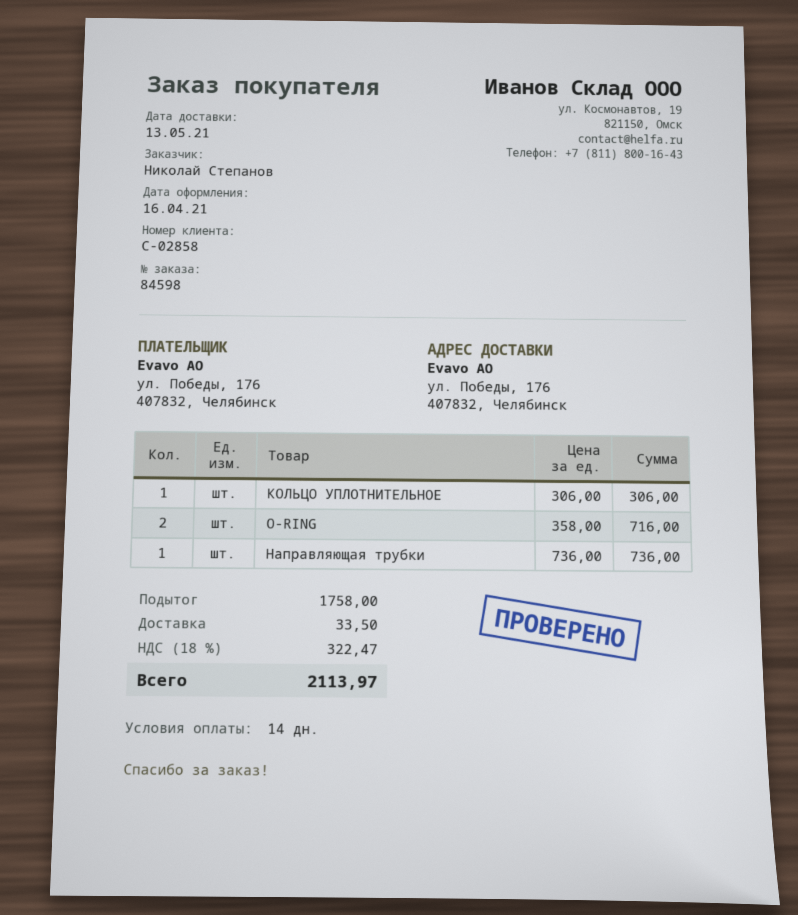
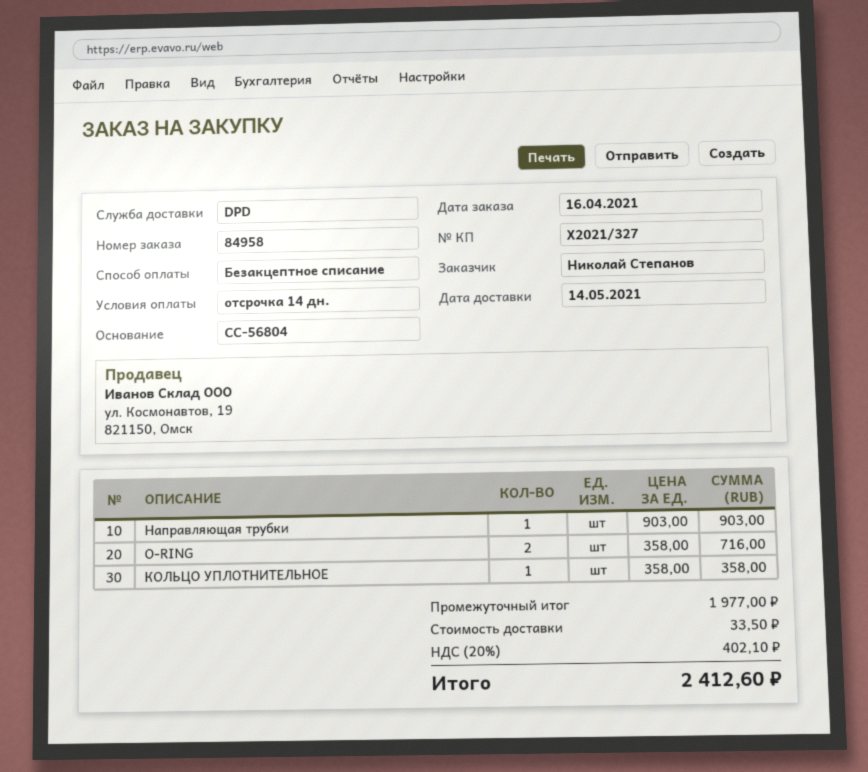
order number: 84598 -> 84958
delivery date: 2021-05-13 -> 2021-05-14
КОЛЬЦО УПЛОТНИТЕЛЬНОЕ: 1 x 306.00 = 306.00 -> 1 x 358.00 = 358.00
Направляющая трубки: 1 x 736.00 = 736.00 -> 1 x 903.00 = 903.00
subtotal: 1758.00 -> 1977.00
tax: 18% = 322.47 -> 20% = 402.10
total: 2113.97 -> 2412.60

